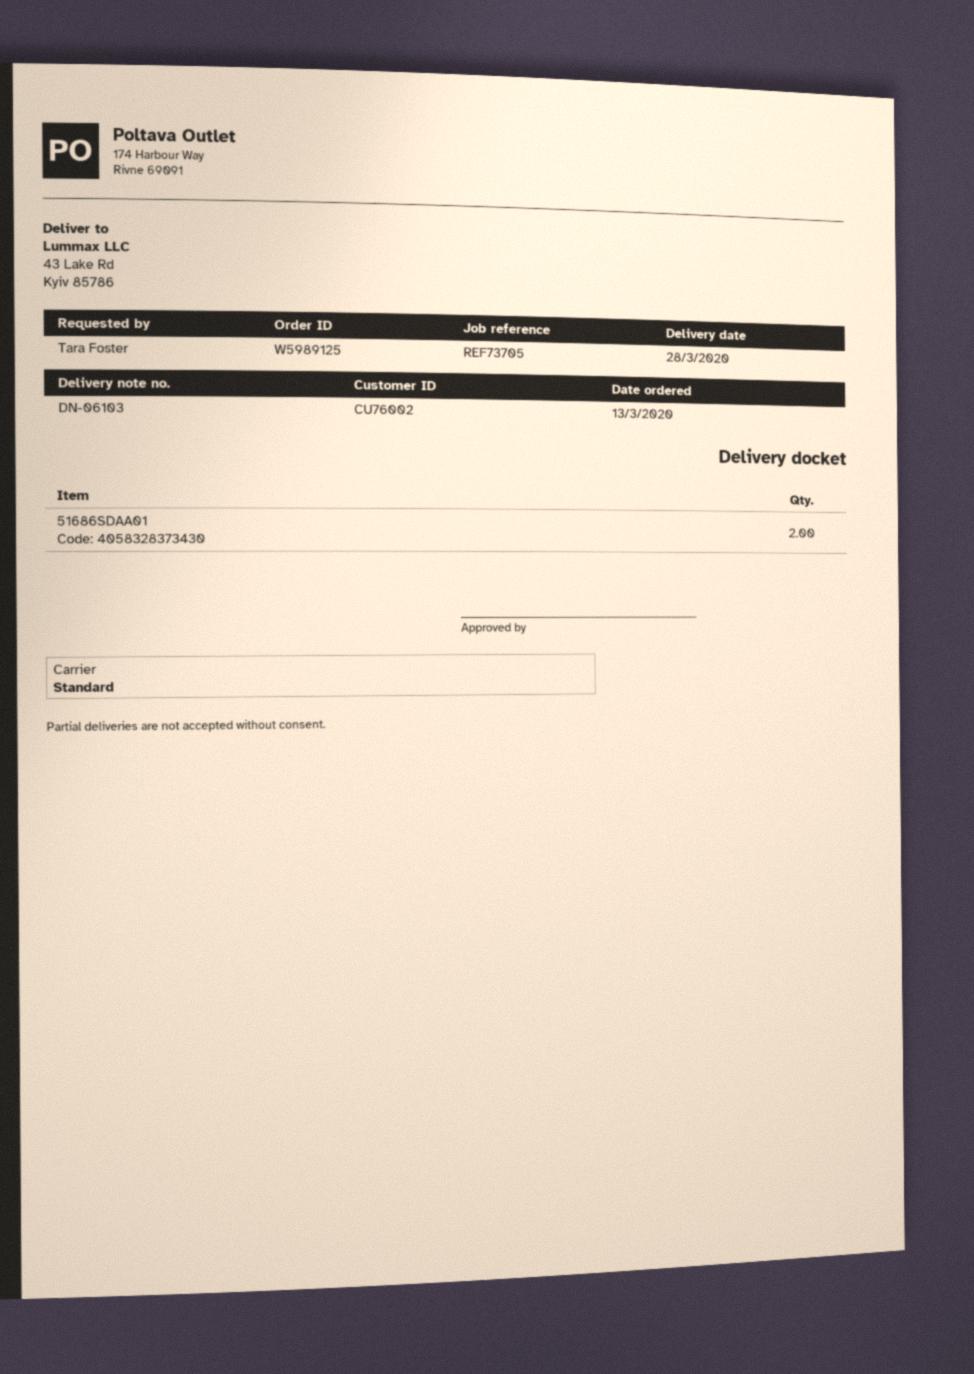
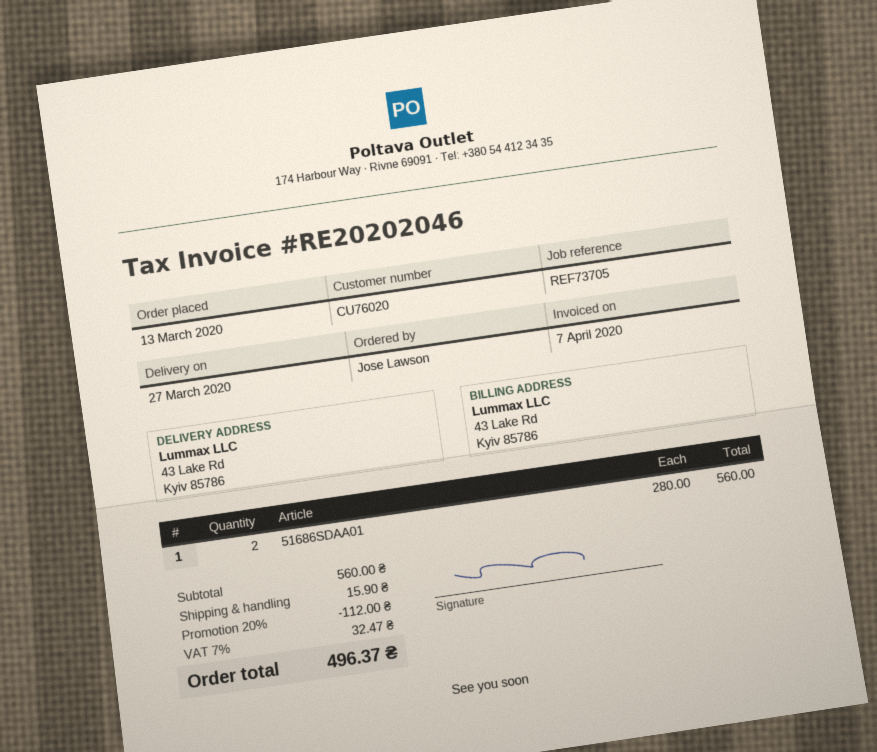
delivery date: 2020-03-28 -> 2020-03-27
customer number: CU76002 -> CU76020
ordered by: Tara Foster -> Jose Lawson

